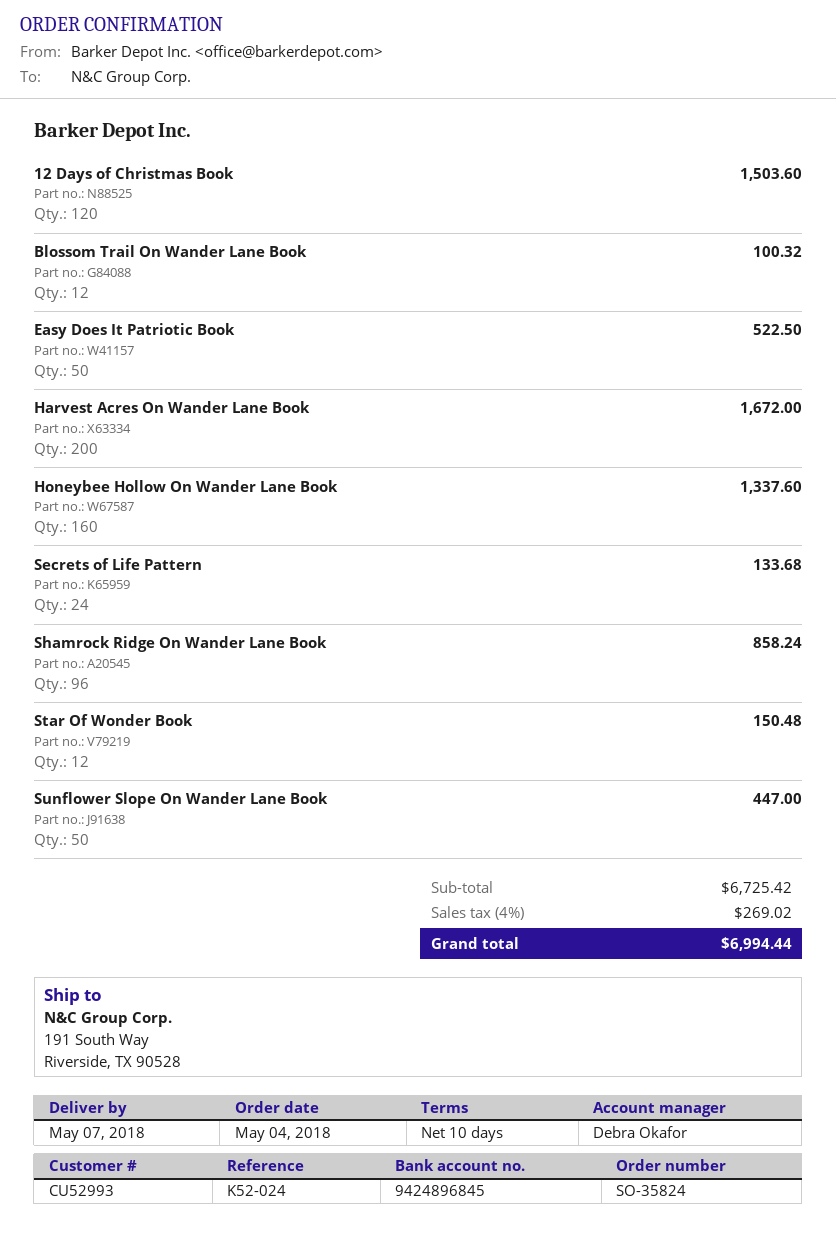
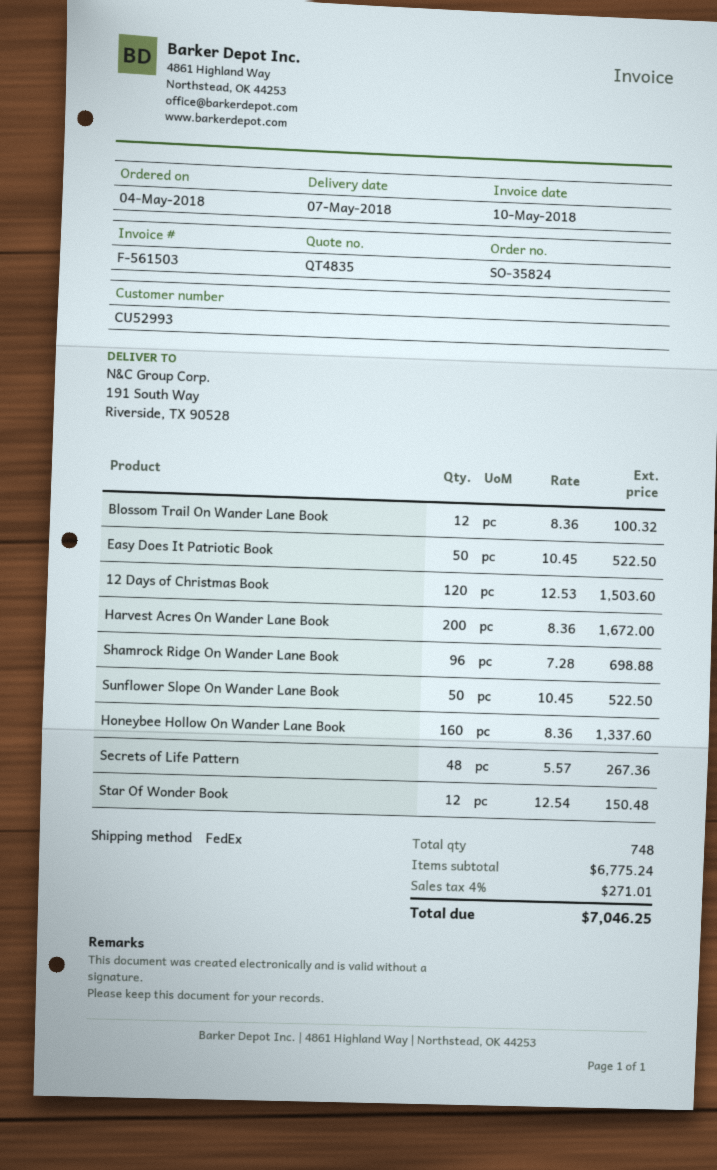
Secrets of Life Pattern: 24 for 133.68 -> 48 for 267.36
Shamrock Ridge On Wander Lane Book: 96 for 858.24 -> 96 for 698.88
Sunflower Slope On Wander Lane Book: 50 for 447.00 -> 50 for 522.50
subtotal: 6725.42 -> 6775.24
tax: 4% = 269.02 -> 4% = 271.01
total: 6994.44 -> 7046.25

